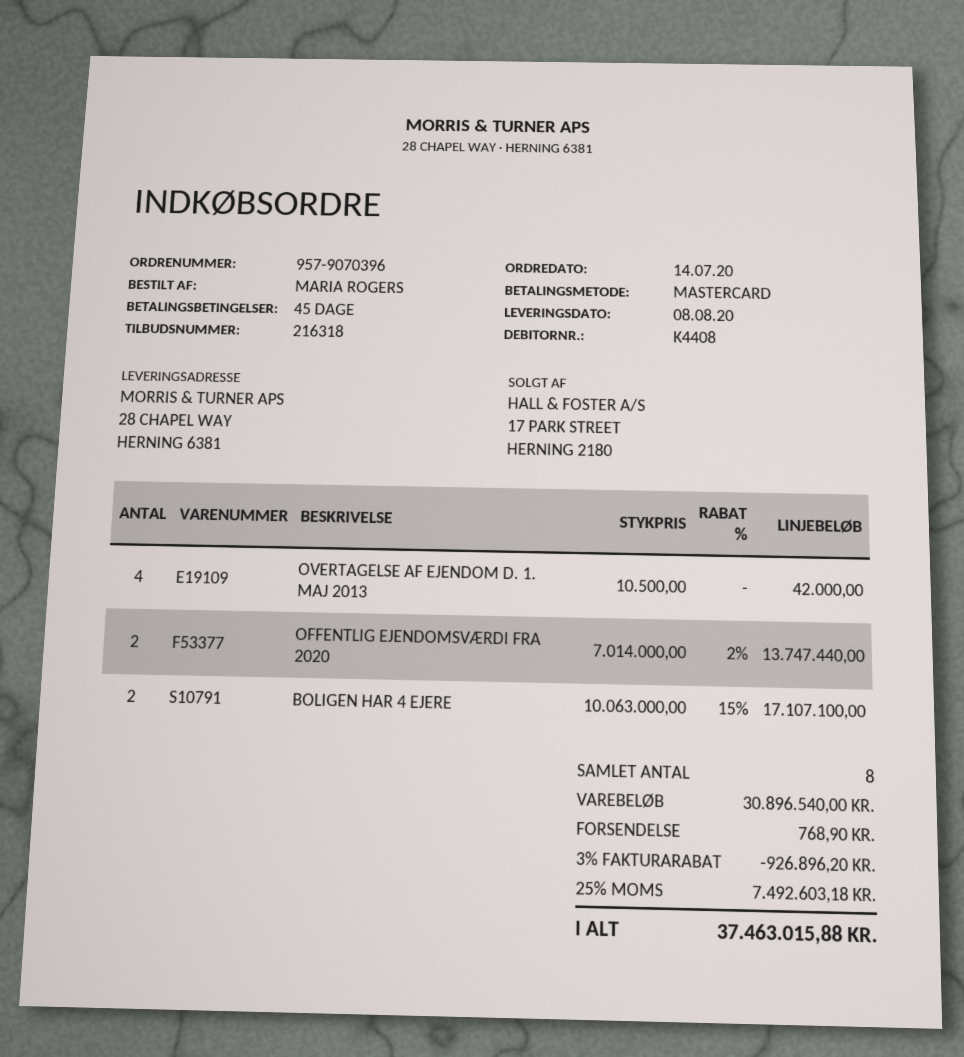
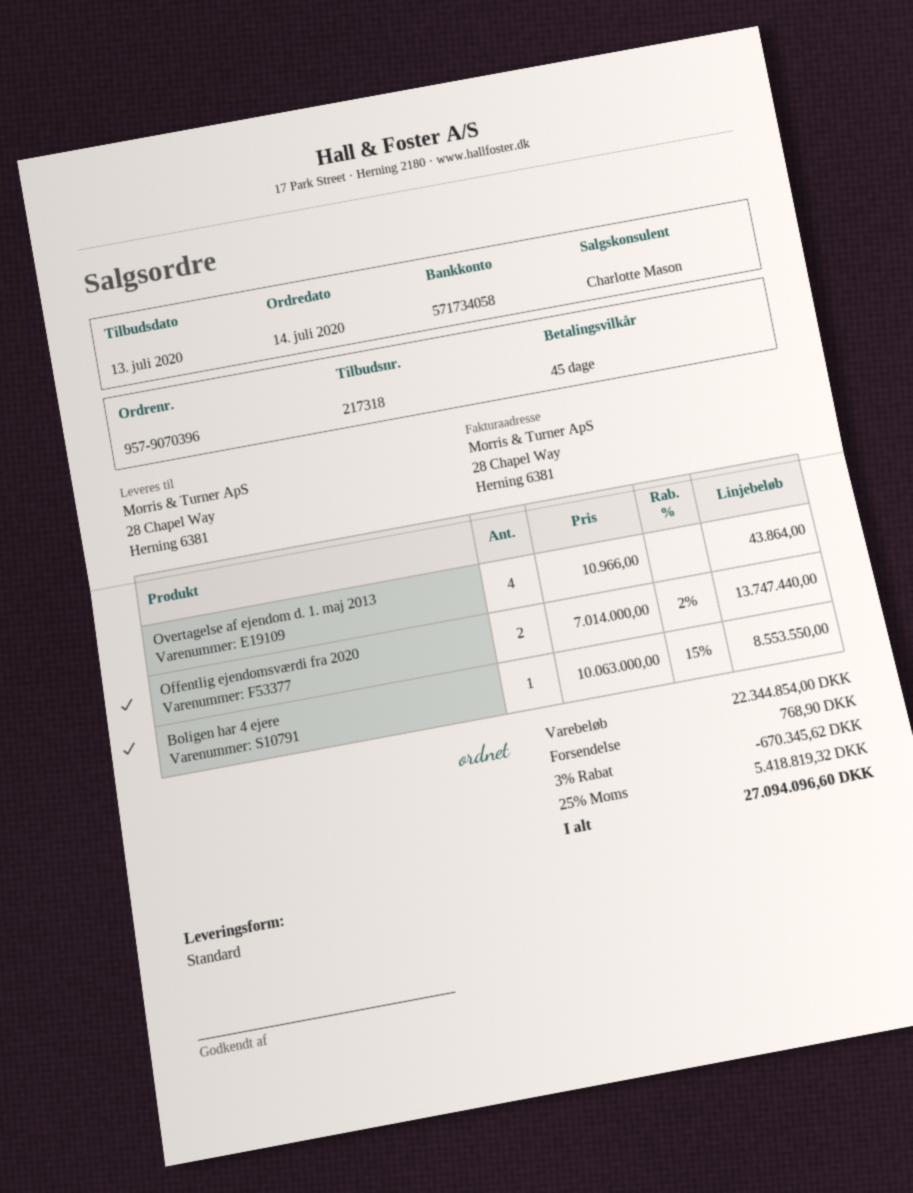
quote number: 216318 -> 217318
OVERTAGELSE AF EJENDOM D. 1. MAJ 2013: 4 x 10500.00 = 42000.00 -> 4 x 10966.00 = 43864.00
BOLIGEN HAR 4 EJERE: 2 x 10063000.00 - 15% = 17107100.00 -> 1 x 10063000.00 - 15% = 8553550.00
subtotal: 30896540.00 -> 22344854.00
discount: 3% = 926896.20 -> 3% = 670345.62
tax: 25% = 7492603.18 -> 25% = 5418819.32
total: 37463015.88 -> 27094096.60

